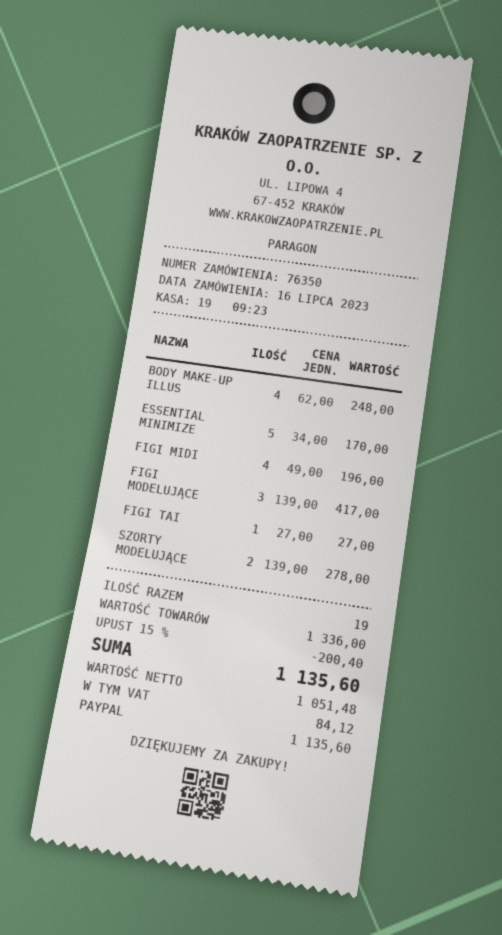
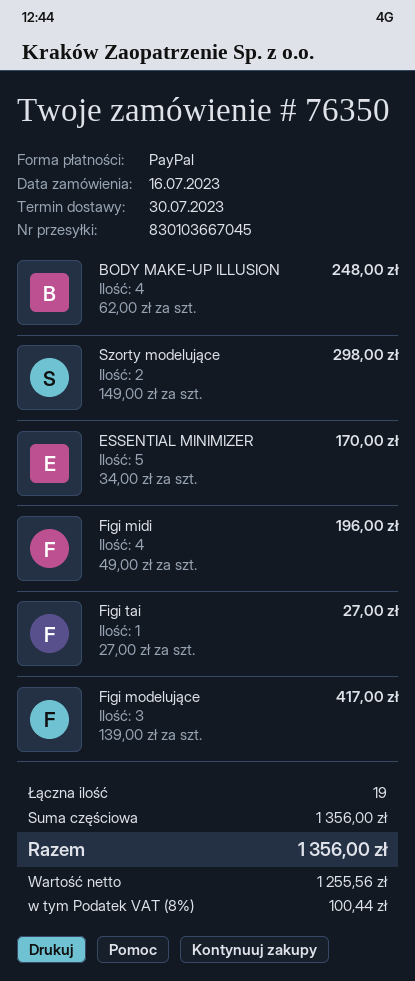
SZORTY MODELUJĄCE: 2 x 139.00 = 278.00 -> 2 x 149.00 = 298.00
subtotal: 1336.00 -> 1356.00
discount: 15% = 200.40 -> none
net: 1051.48 -> 1255.56
tax: 84.12 -> 100.44
total: 1135.60 -> 1356.00

